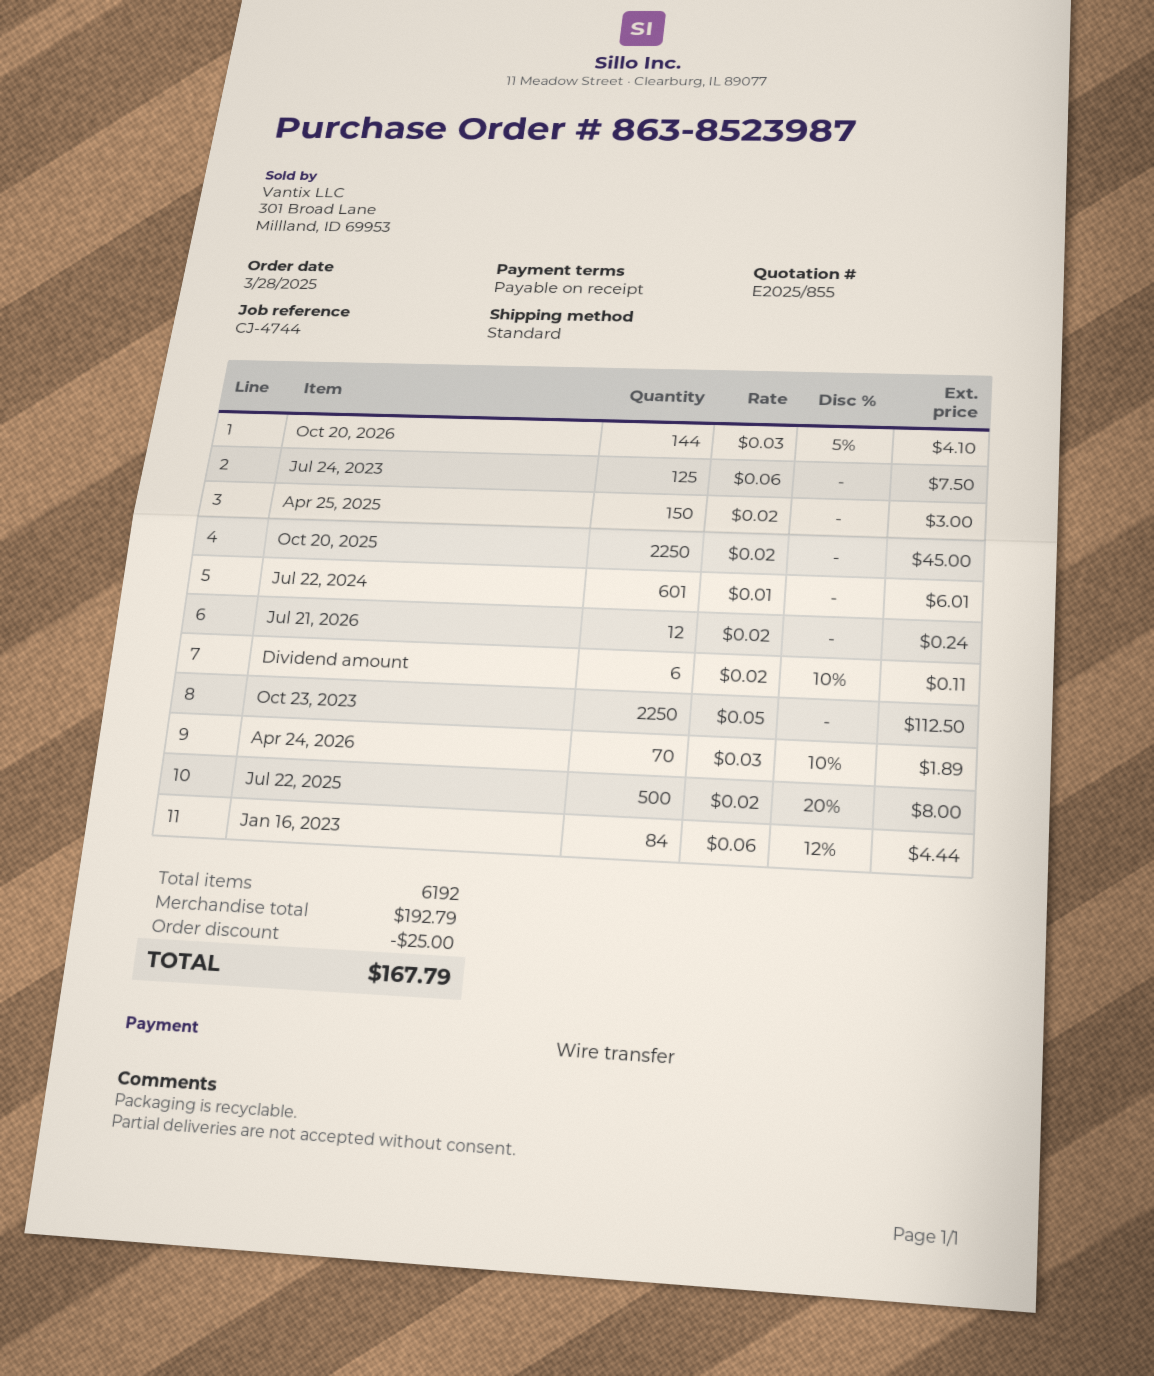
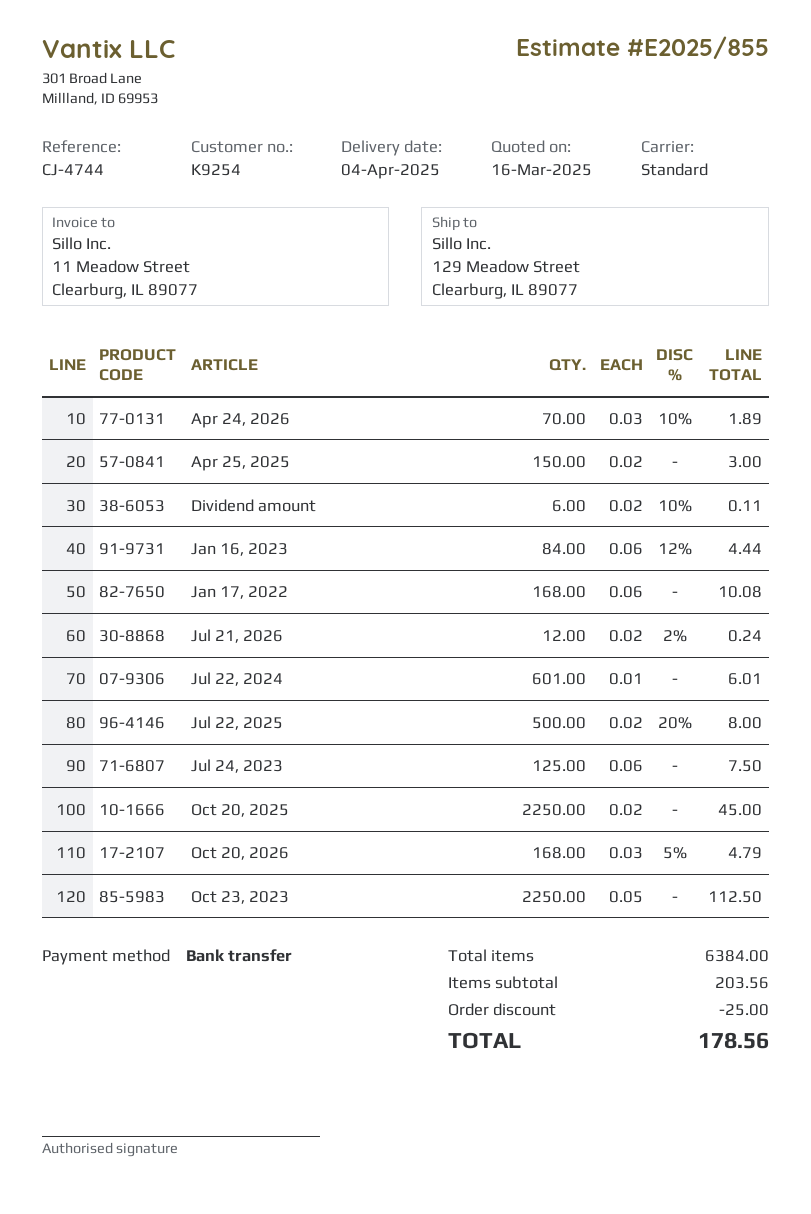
Oct 20, 2026: 144 x 0.03 - 5% = 4.10 -> 168 x 0.03 - 5% = 4.79
Jul 21, 2026: 12 x 0.02 = 0.24 -> 12 x 0.02 - 2% = 0.24
Jan 17, 2022: none -> 168 x 0.06 = 10.08
total quantity: 6192 -> 6384
subtotal: 192.79 -> 203.56
total: 167.79 -> 178.56

